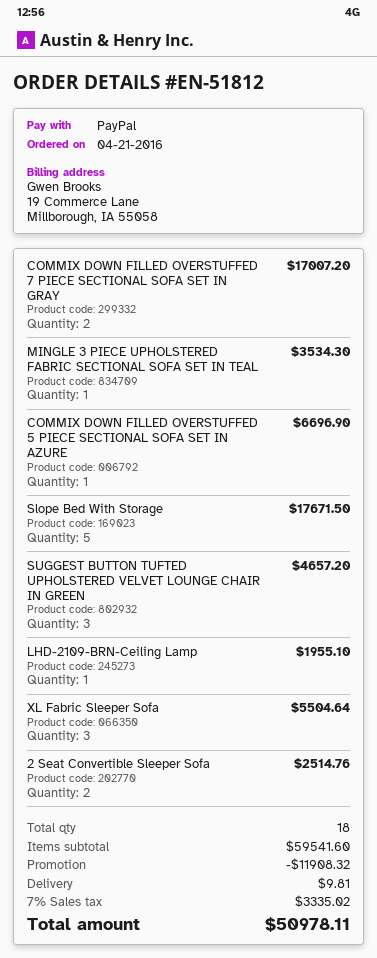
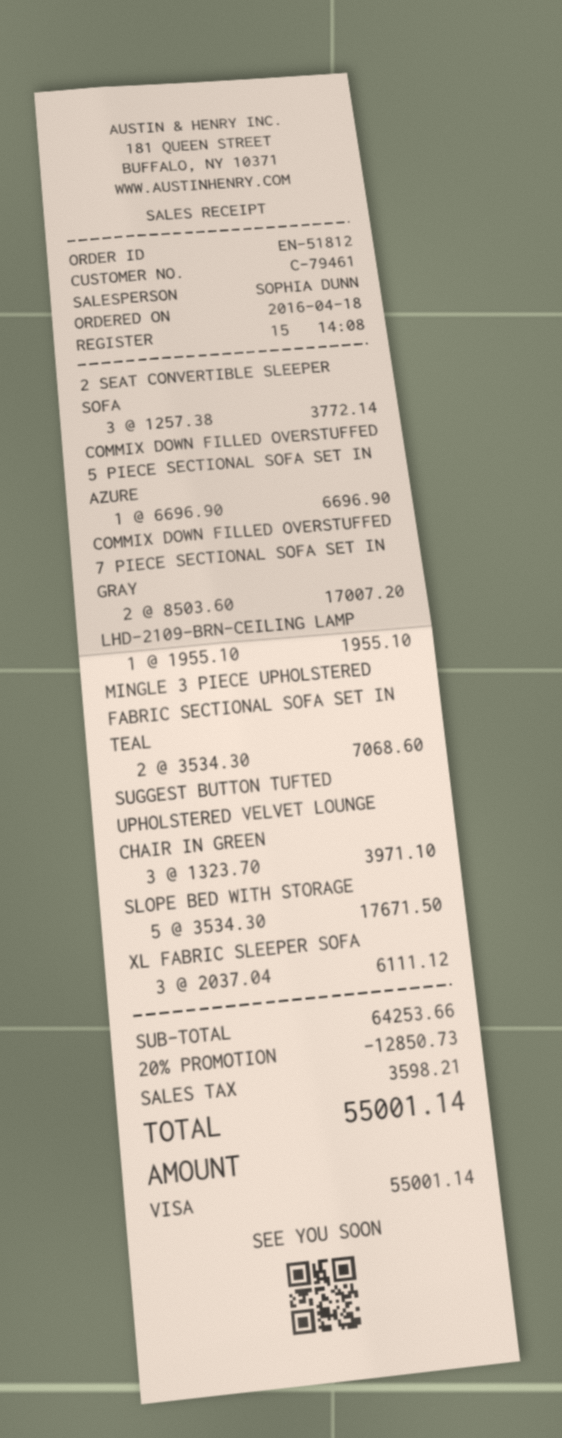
order date: 2016-04-21 -> 2016-04-18
payment method: PayPal -> Visa
MINGLE 3 PIECE UPHOLSTERED FABRIC SECTIONAL SOFA SET IN TEAL: 1 for 3534.30 -> 2 for 7068.60
SUGGEST BUTTON TUFTED UPHOLSTERED VELVET LOUNGE CHAIR IN GREEN: 3 for 4657.20 -> 3 for 3971.10
XL Fabric Sleeper Sofa: 3 for 5504.64 -> 3 for 6111.12
2 Seat Convertible Sleeper Sofa: 2 for 2514.76 -> 3 for 3772.14
subtotal: 59541.60 -> 64253.66
discount: 11908.32 -> 12850.73
shipping: 9.81 -> none
tax: 3335.02 -> 3598.21
total: 50978.11 -> 55001.14

